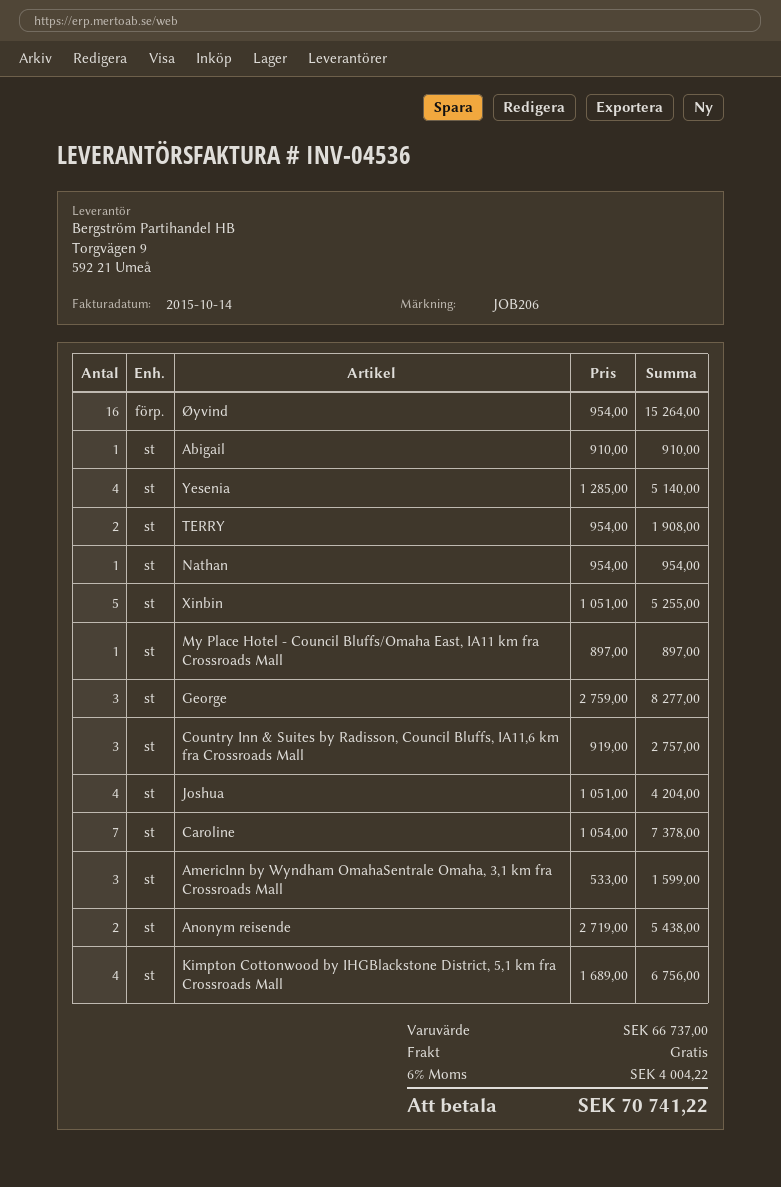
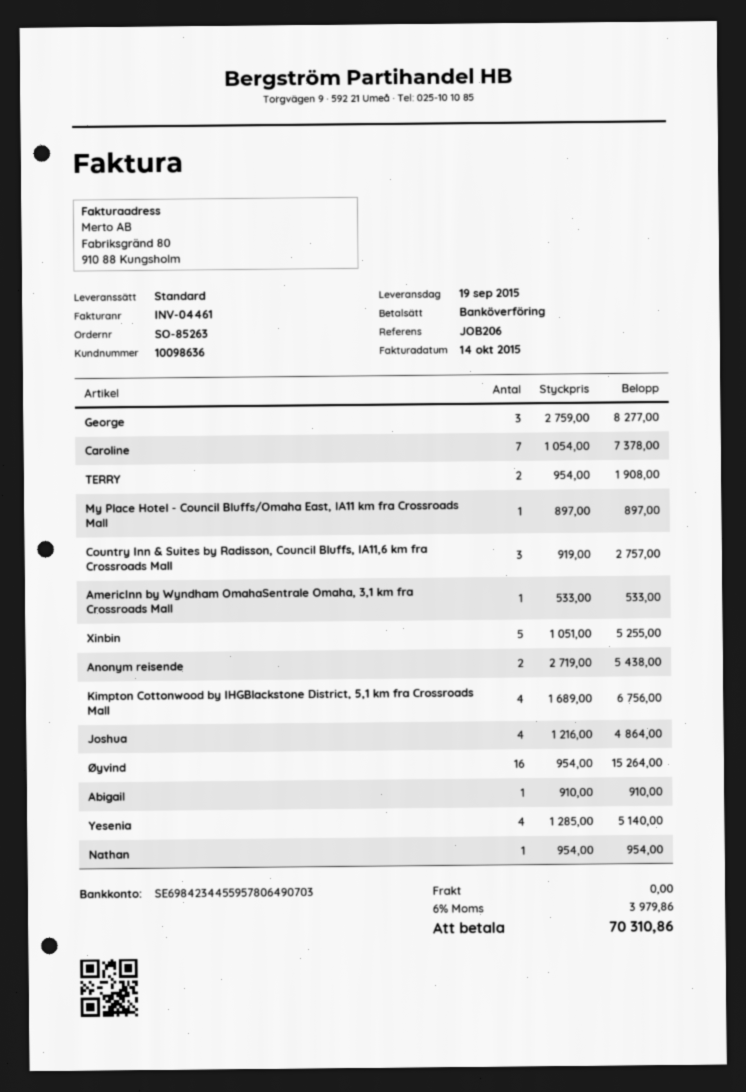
invoice number: INV-04536 -> INV-04461
Joshua: 4 x 1051.00 = 4204.00 -> 4 x 1216.00 = 4864.00
AmericInn by Wyndham OmahaSentrale Omaha, 3,1 km fra Crossroads Mall: 3 x 533.00 = 1599.00 -> 1 x 533.00 = 533.00
tax: 6% = 4004.22 -> 6% = 3979.86
total: 70741.22 -> 70310.86

